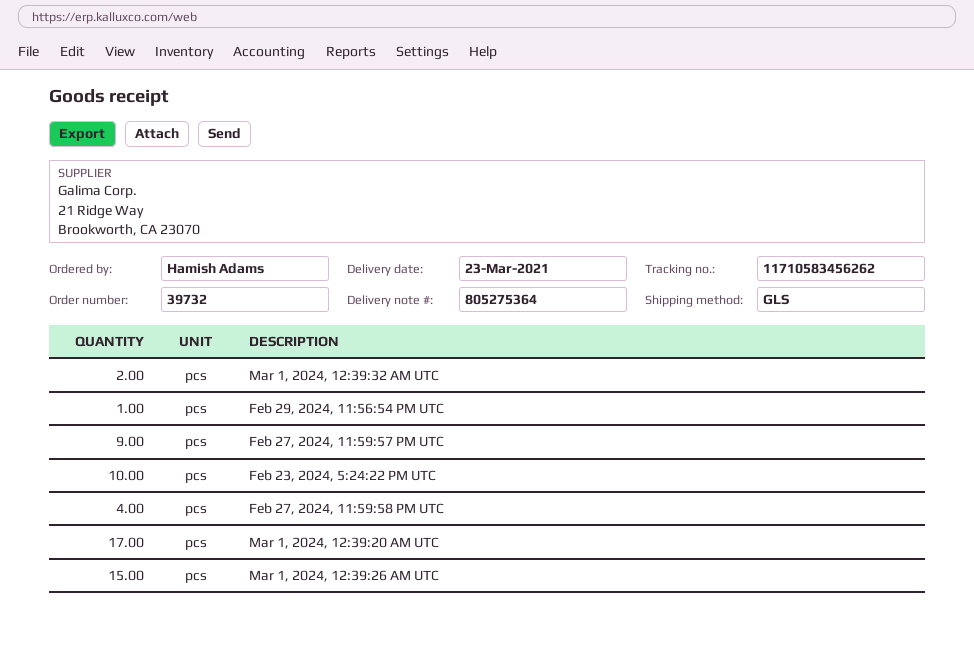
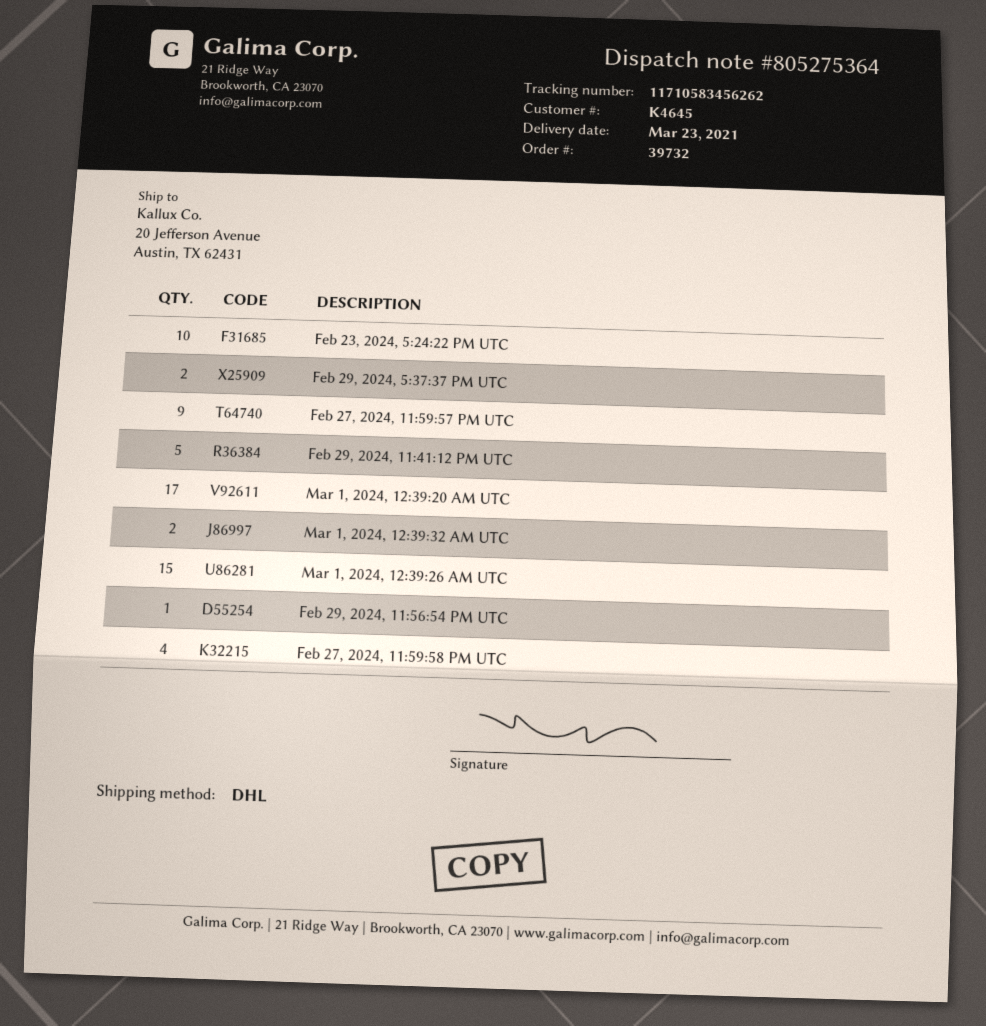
shipping method: GLS -> DHL
Feb 29, 2024, 5:37:37 PM UTC: none -> 2
Feb 29, 2024, 11:41:12 PM UTC: none -> 5

